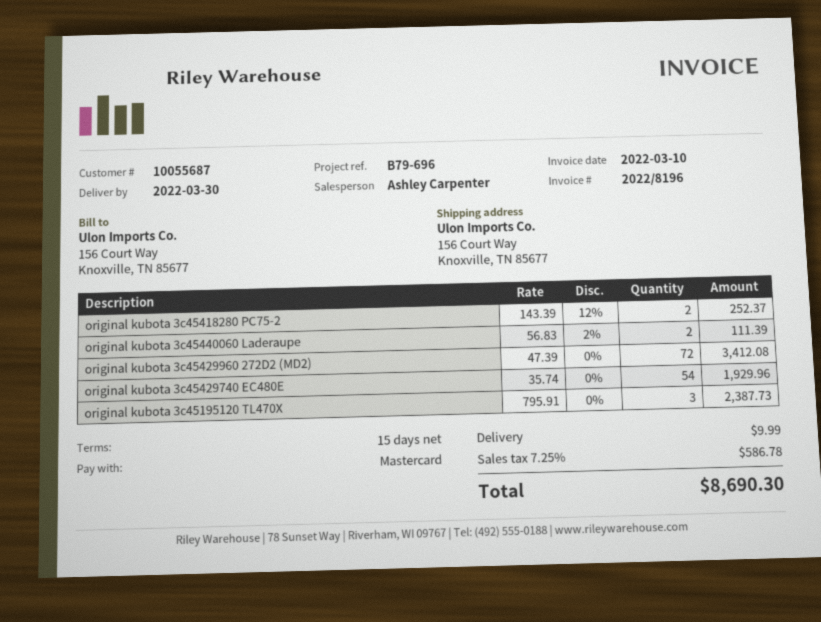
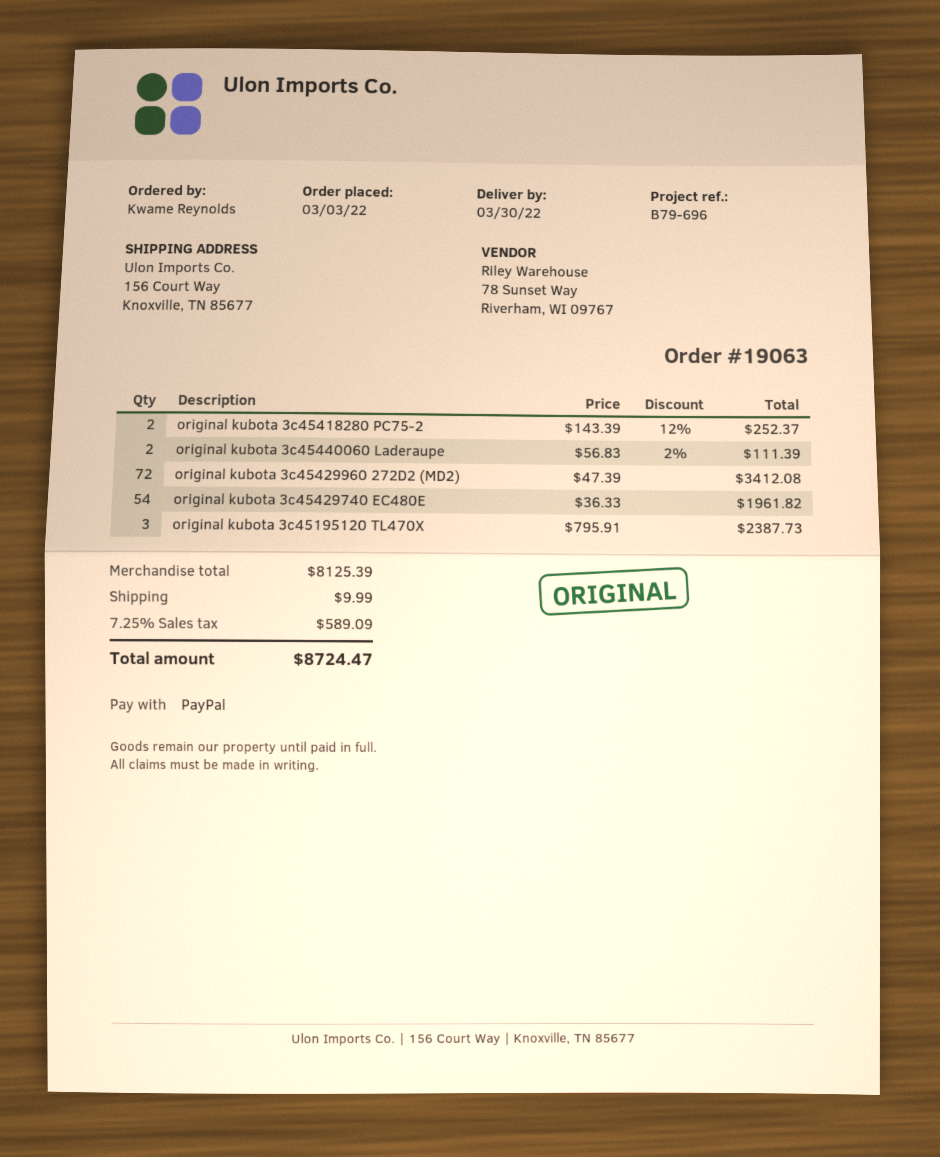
payment method: Mastercard -> PayPal
original kubota 3c45429740 EC480E: 54 x 35.74 = 1929.96 -> 54 x 36.33 = 1961.82
tax: 7.25% = 586.78 -> 7.25% = 589.09
total: 8690.30 -> 8724.47

